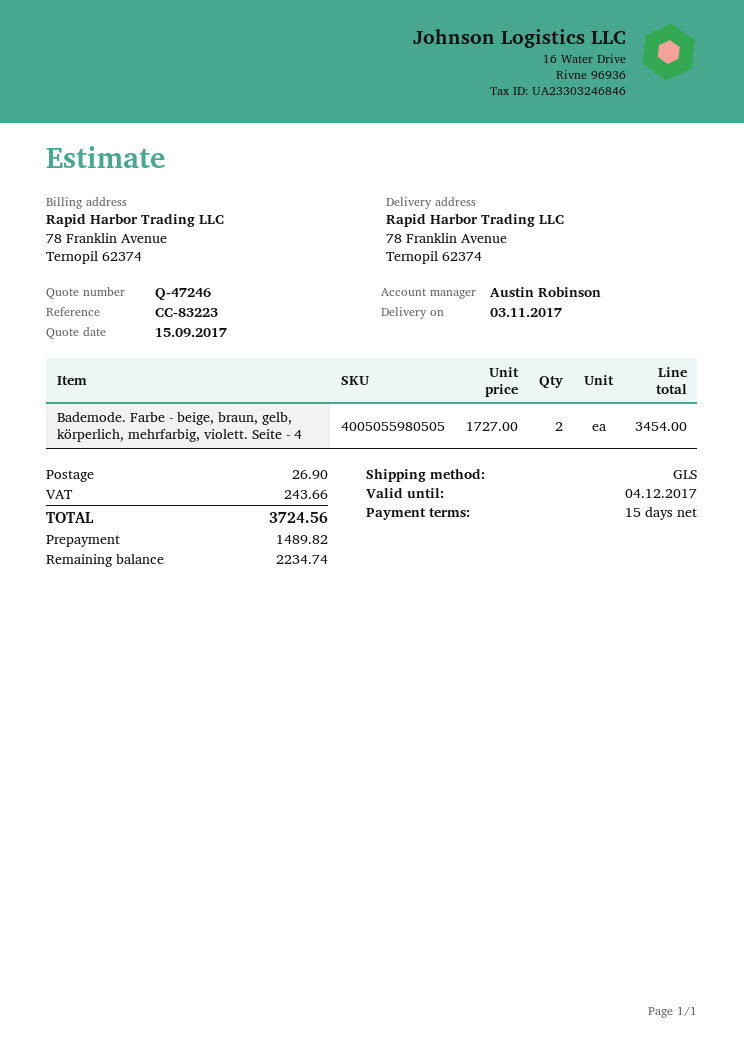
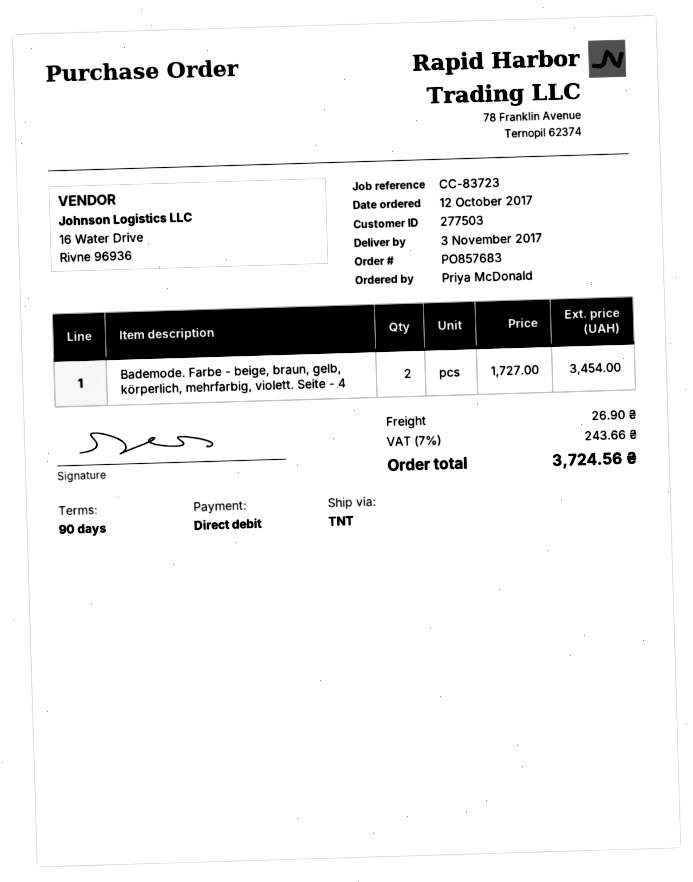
payment terms: 15 days -> 90 days
reference: CC-83223 -> CC-83723
shipping method: GLS -> TNT

